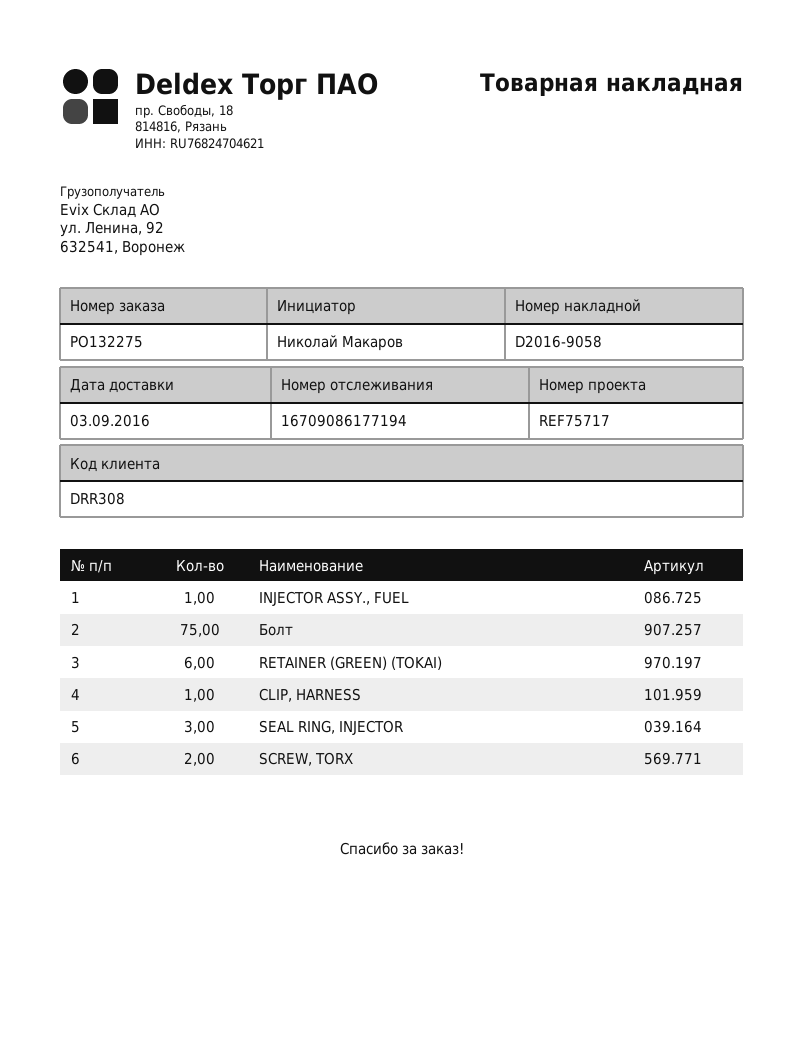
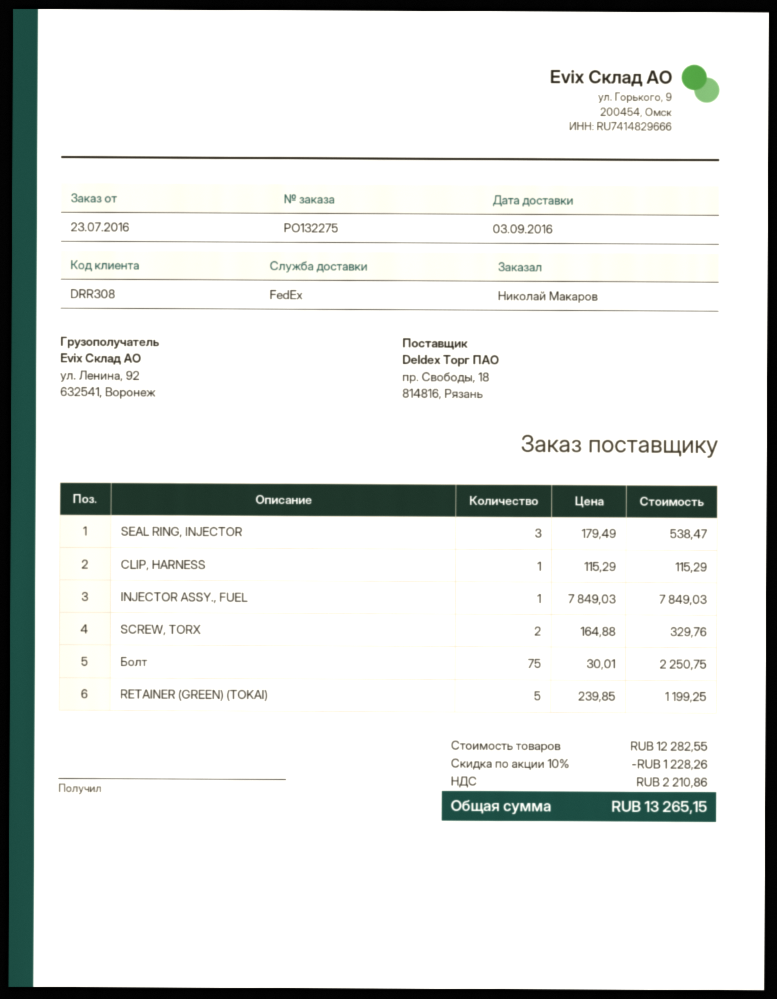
RETAINER (GREEN) (TOKAI): 6 -> 5

